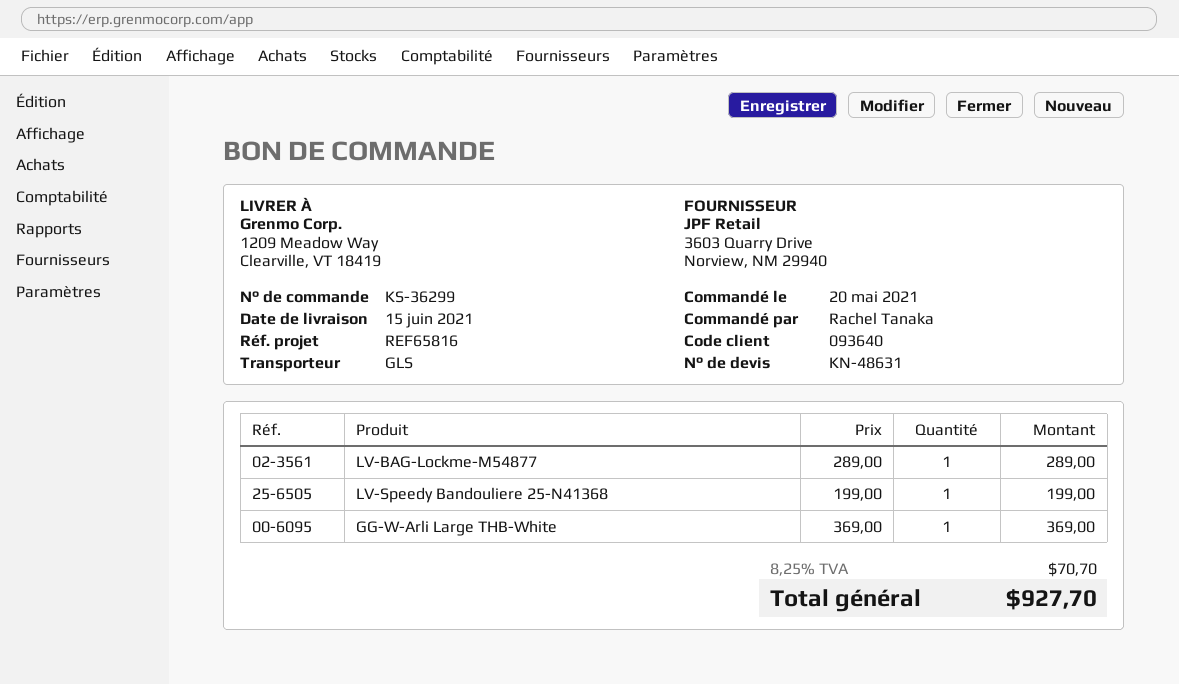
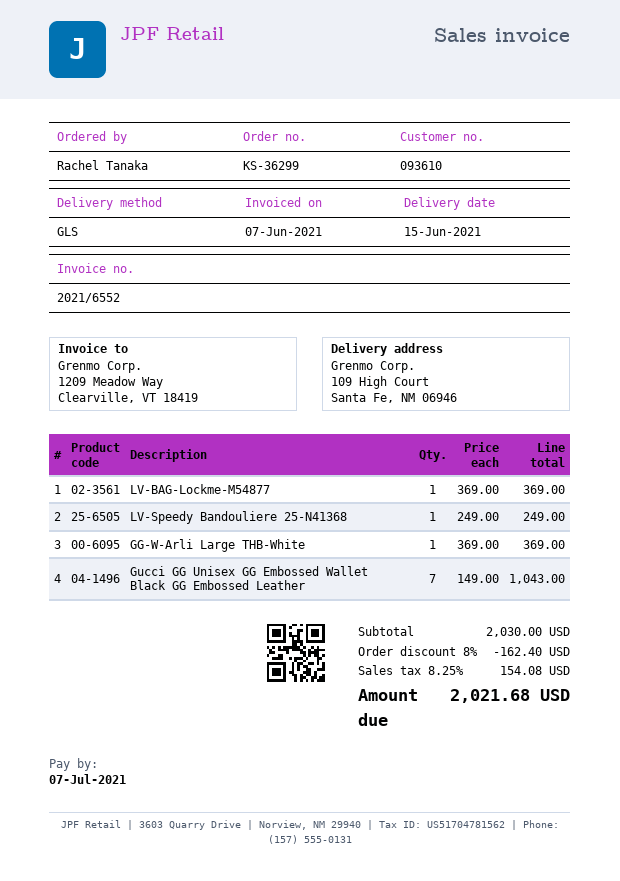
customer number: 093640 -> 093610
ship to: 1209 Meadow Way, Clearville, VT 18419 -> 109 High Court, Santa Fe, NM 06946
LV-BAG-Lockme-M54877: 1 x 289.00 = 289.00 -> 1 x 369.00 = 369.00
LV-Speedy Bandouliere 25-N41368: 1 x 199.00 = 199.00 -> 1 x 249.00 = 249.00
Gucci GG Unisex GG Embossed Wallet Black GG Embossed Leather: none -> 7 x 149.00 = 1043.00
discount: none -> 8% = 162.40
tax: 8.25% = 70.70 -> 8.25% = 154.08
total: 927.70 -> 2021.68

